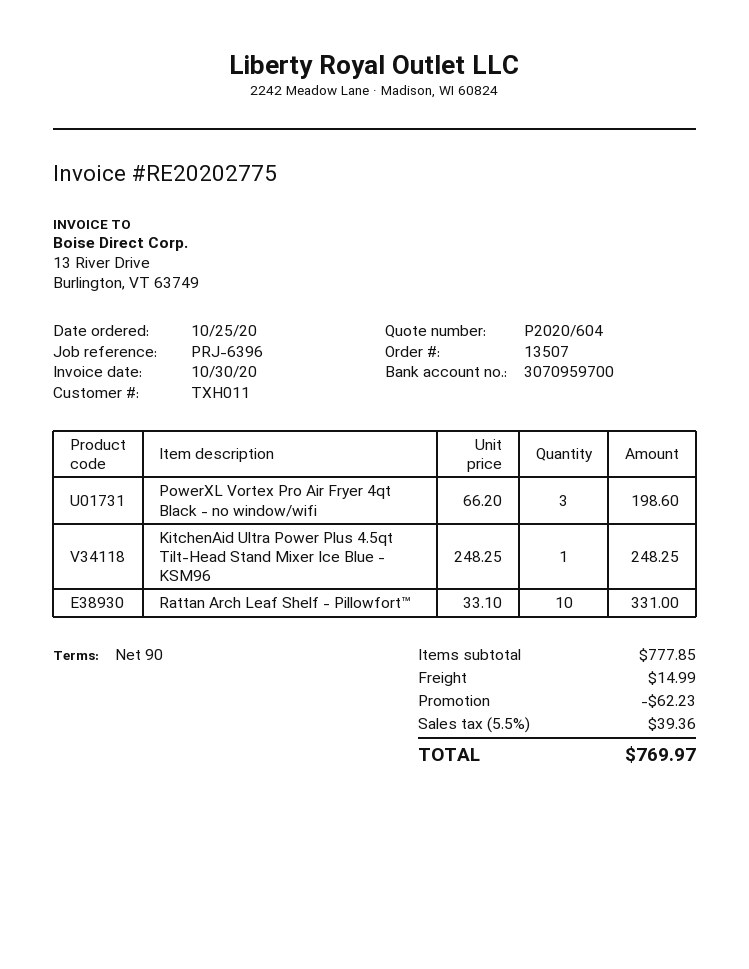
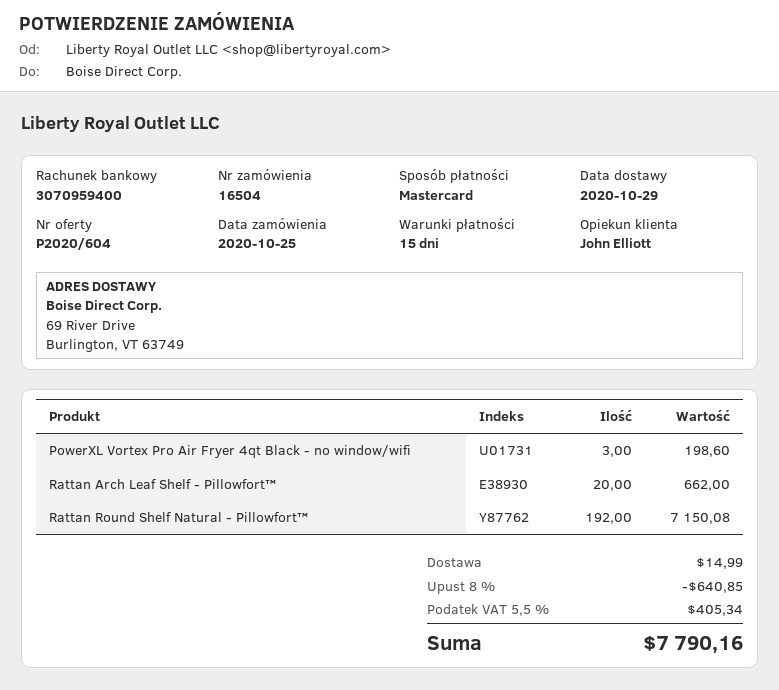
order number: 13507 -> 16504
payment terms: 90 days -> 15 days
bank account: 3070959700 -> 3070959400
KitchenAid Ultra Power Plus 4.5qt Tilt-Head Stand Mixer Ice Blue - KSM96: 1 for 248.25 -> none
Rattan Arch Leaf Shelf - Pillowfort™: 10 for 331.00 -> 20 for 662.00
Rattan Round Shelf Natural - Pillowfort™: none -> 192 for 7150.08
discount: 62.23 -> 640.85
tax: 5.5% = 39.36 -> 5.5% = 405.34
total: 769.97 -> 7790.16

